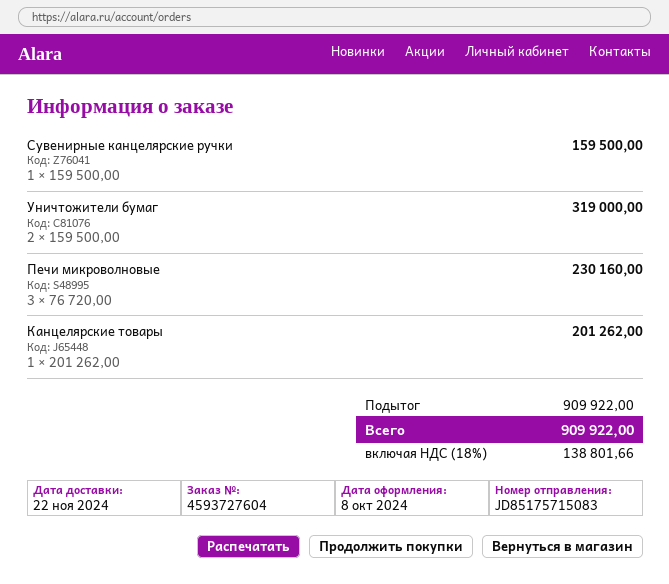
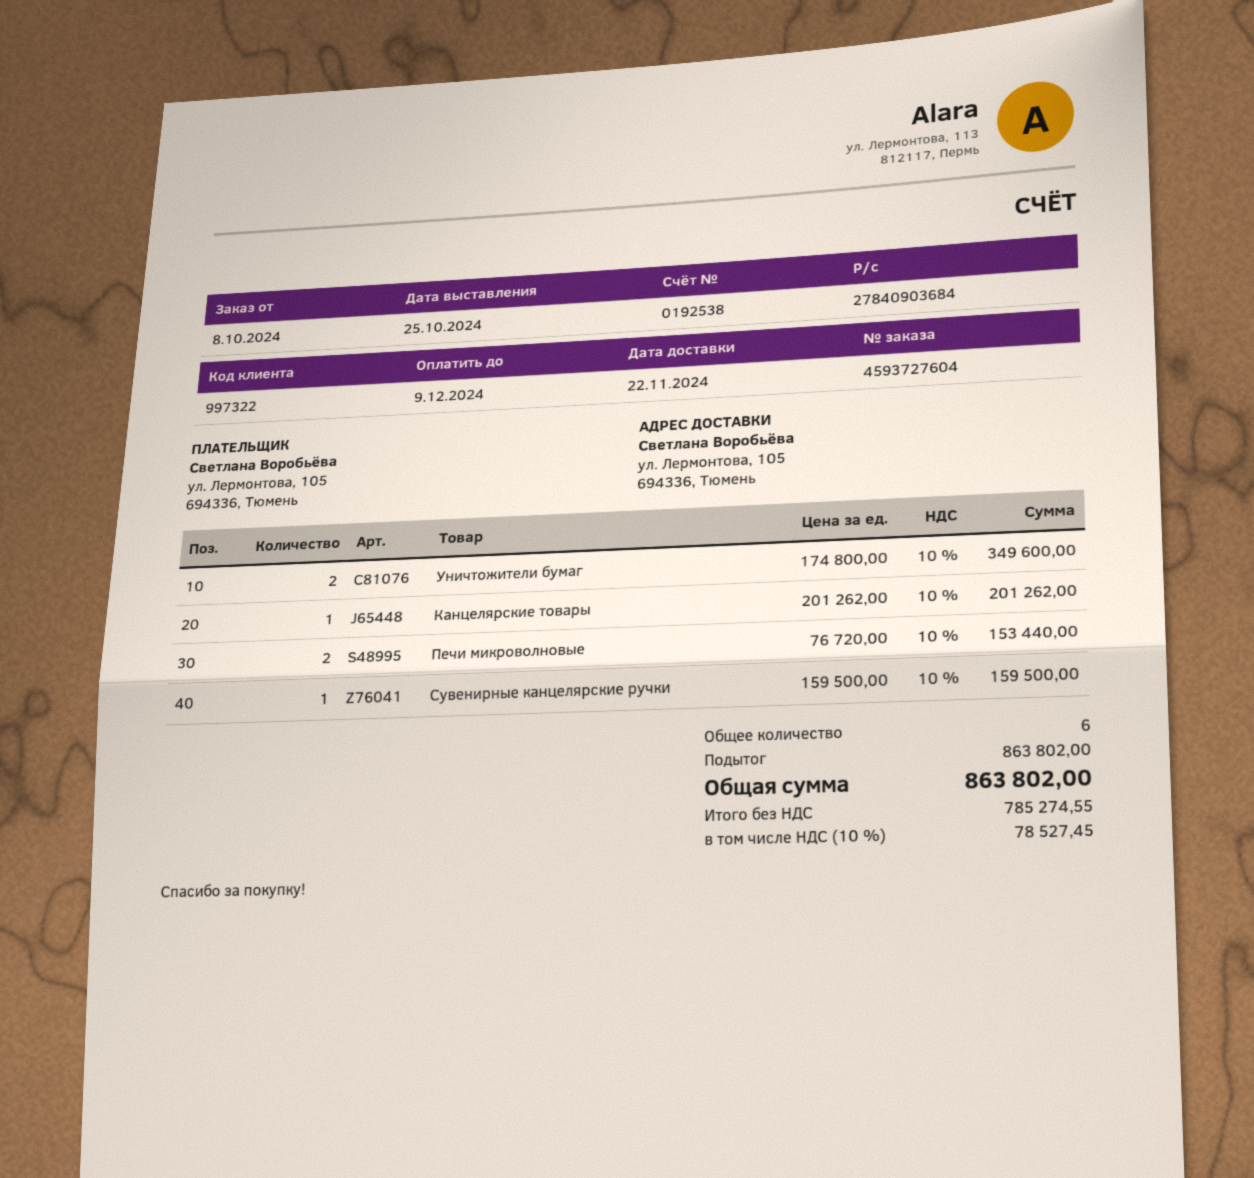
Уничтожители бумаг: 2 x 159500.00 = 319000.00 -> 2 x 174800.00 = 349600.00
Печи микроволновые: 3 x 76720.00 = 230160.00 -> 2 x 76720.00 = 153440.00
subtotal: 909922.00 -> 863802.00
tax: 18% = 138801.66 -> 10% = 78527.45
total: 909922.00 -> 863802.00

